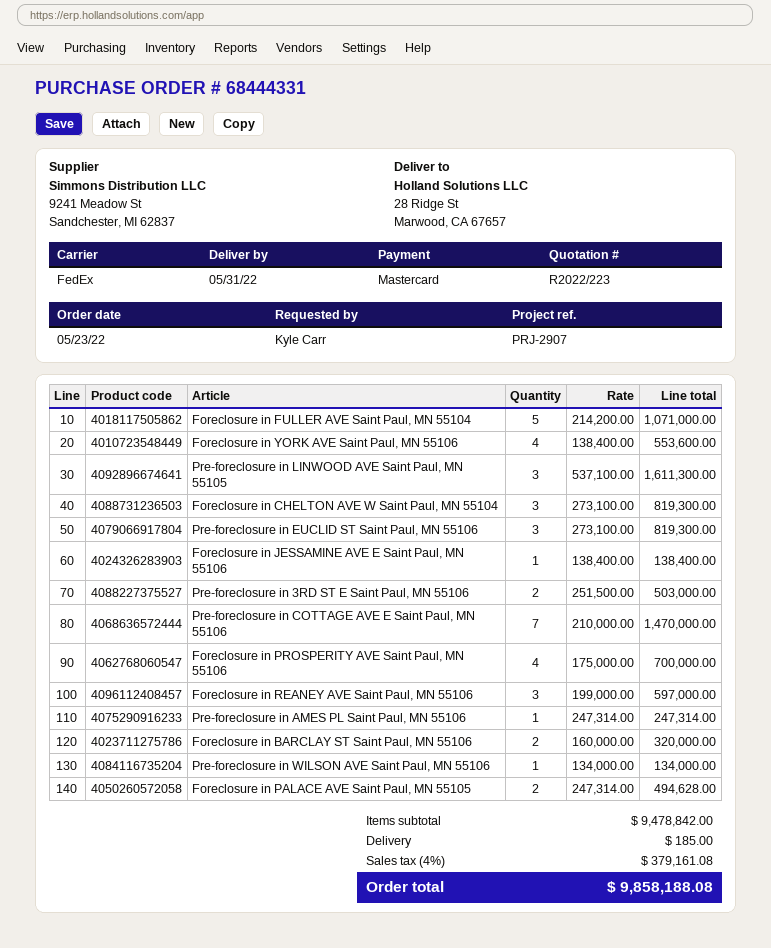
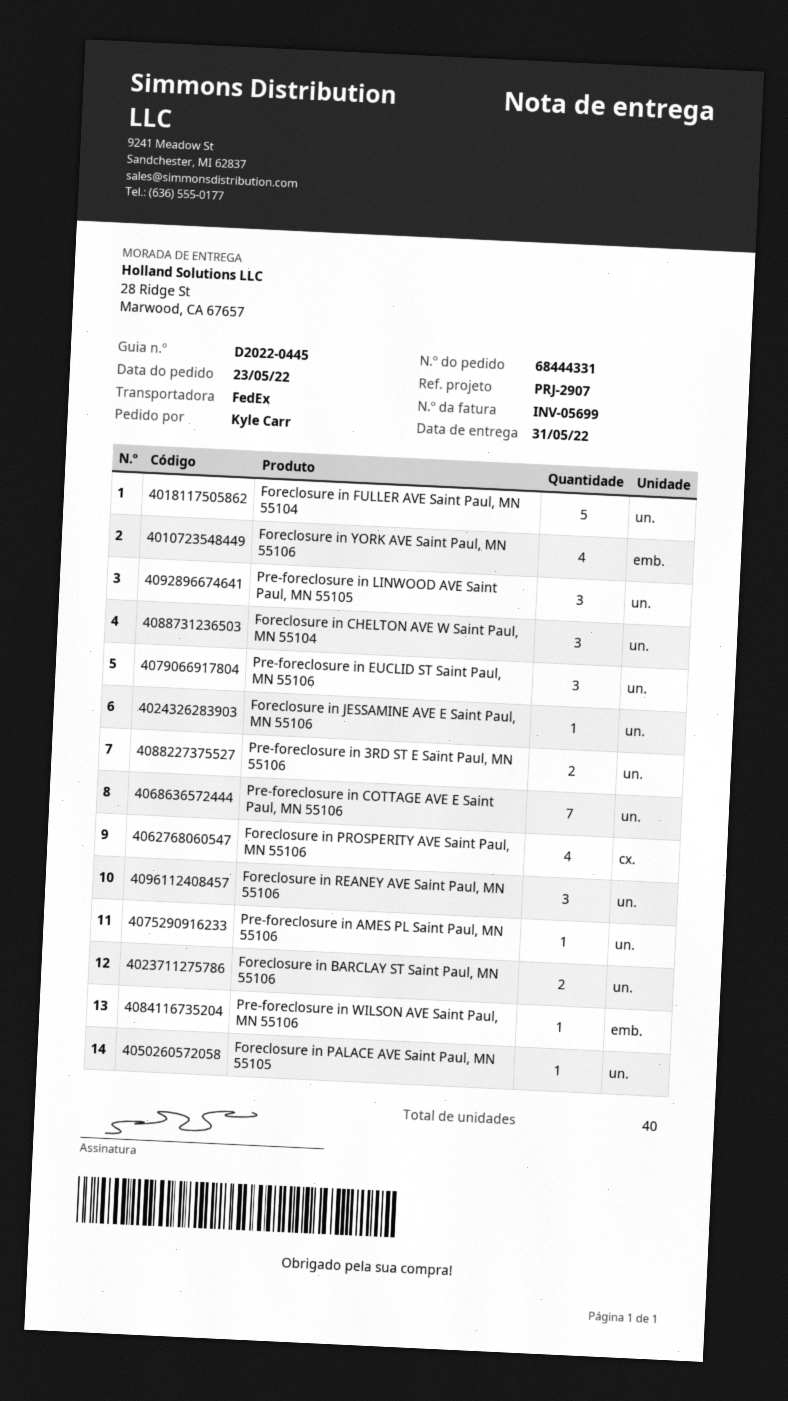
Foreclosure in PALACE AVE Saint Paul, MN 55105: 2 -> 1

